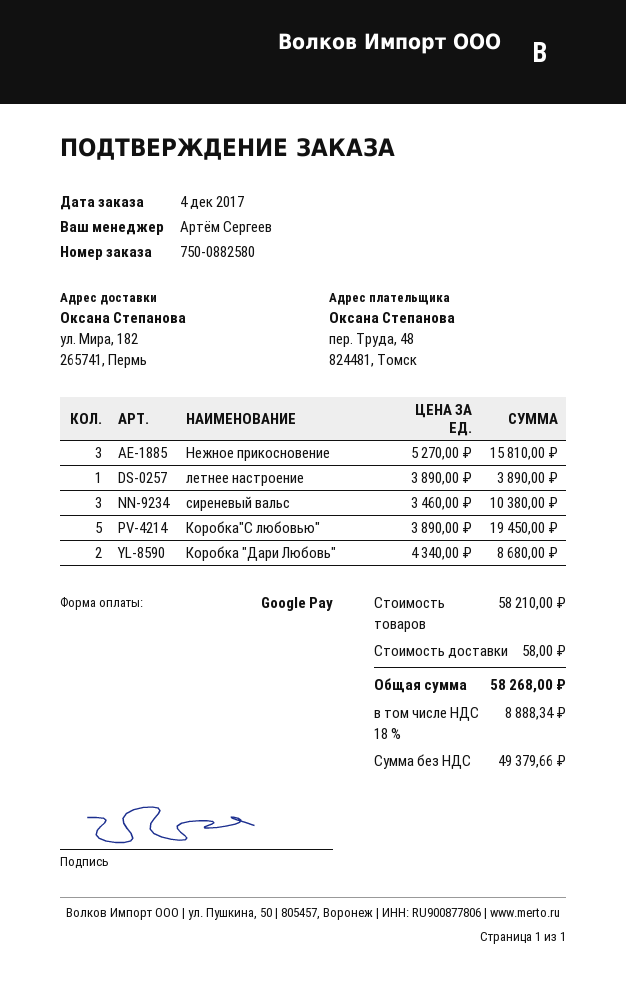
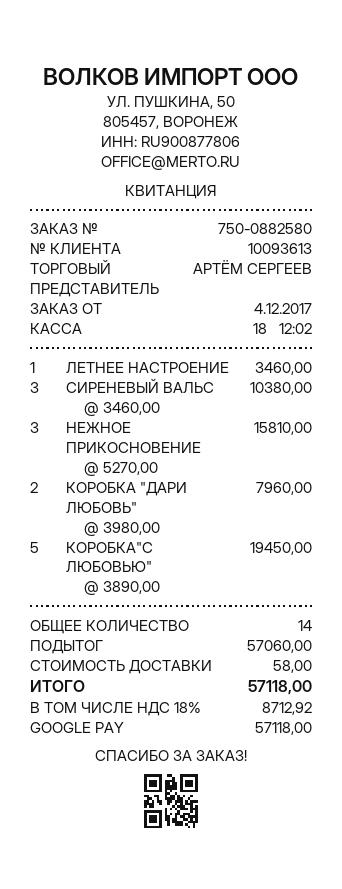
летнее настроение: 1 x 3890.00 = 3890.00 -> 1 x 3460.00 = 3460.00
Коробка "Дари Любовь": 2 x 4340.00 = 8680.00 -> 2 x 3980.00 = 7960.00
subtotal: 58210.00 -> 57060.00
tax: 18% = 8888.34 -> 18% = 8712.92
total: 58268.00 -> 57118.00

